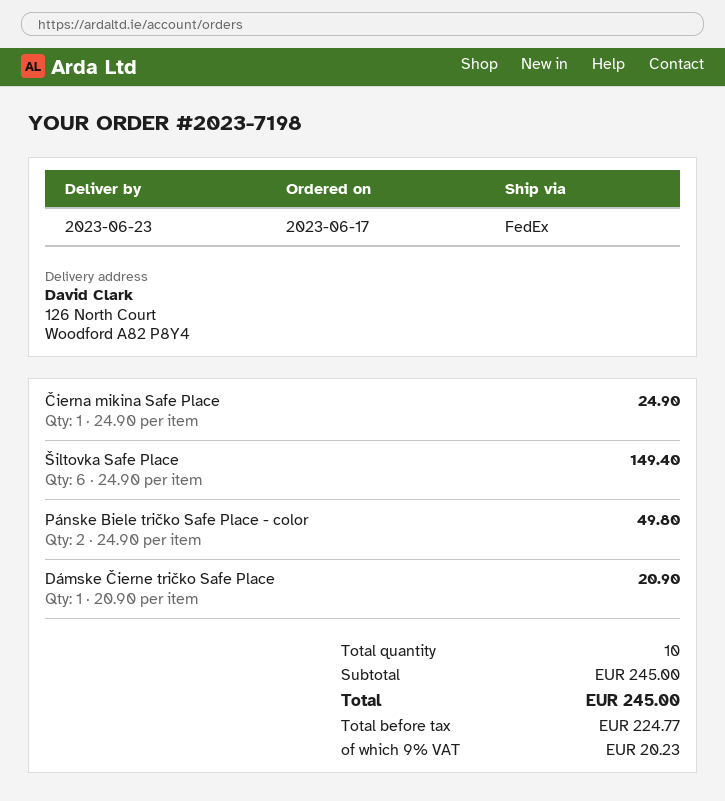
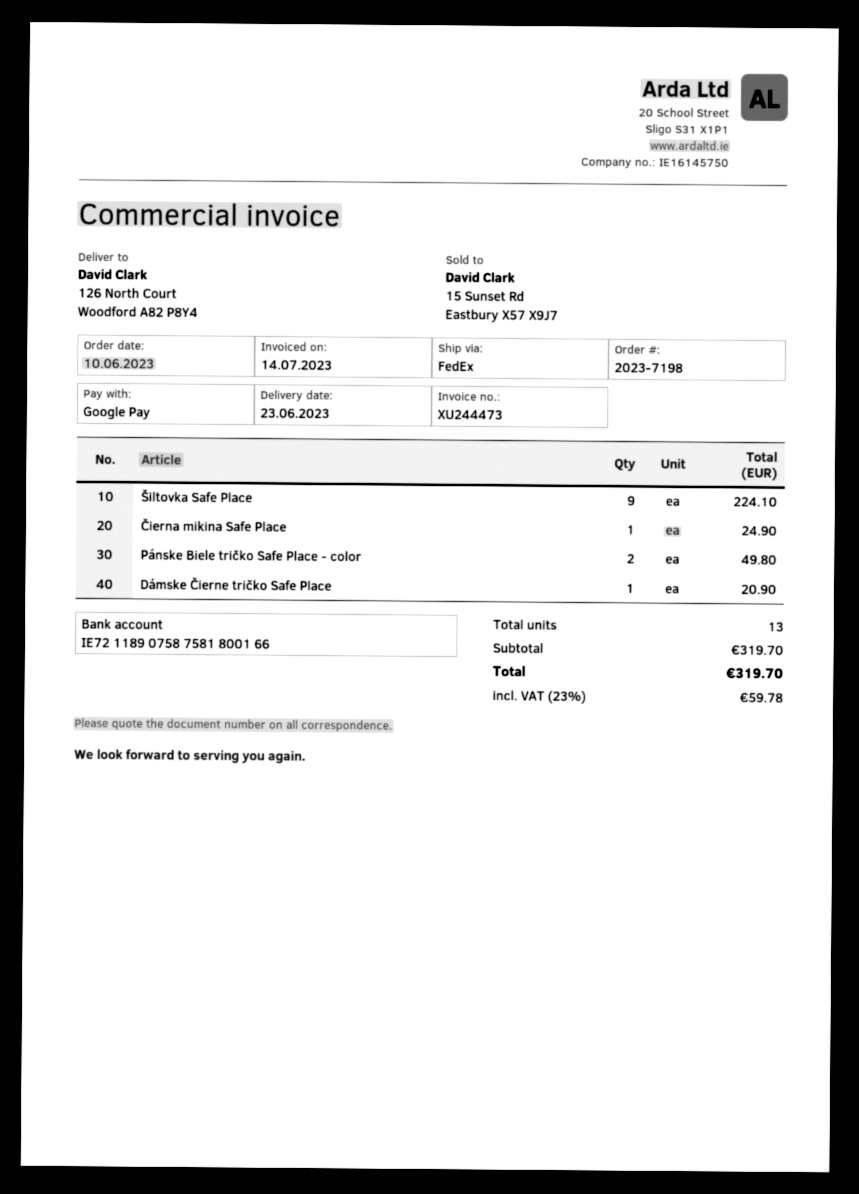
order date: 2023-06-17 -> 2023-06-10
Šiltovka Safe Place: 6 for 149.40 -> 9 for 224.10
total quantity: 10 -> 13
subtotal: 245.00 -> 319.70
tax: 9% = 20.23 -> 23% = 59.78
total: 245.00 -> 319.70

